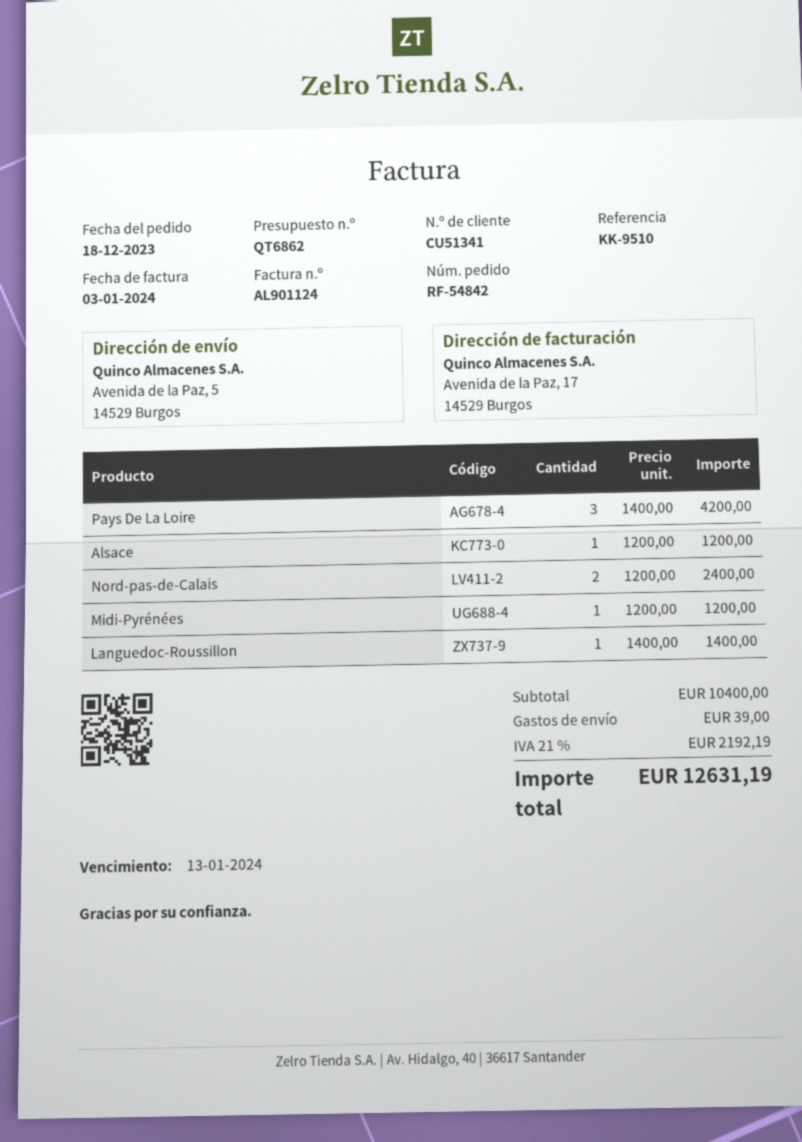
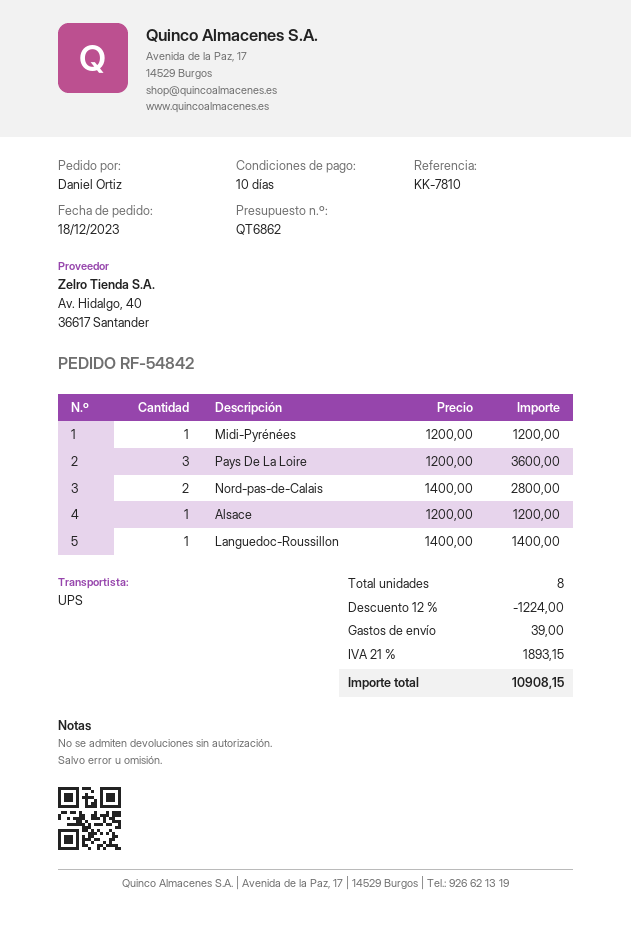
reference: KK-9510 -> KK-7810
Pays De La Loire: 3 x 1400.00 = 4200.00 -> 3 x 1200.00 = 3600.00
Nord-pas-de-Calais: 2 x 1200.00 = 2400.00 -> 2 x 1400.00 = 2800.00
discount: none -> 12% = 1224.00
tax: 21% = 2192.19 -> 21% = 1893.15
total: 12631.19 -> 10908.15

